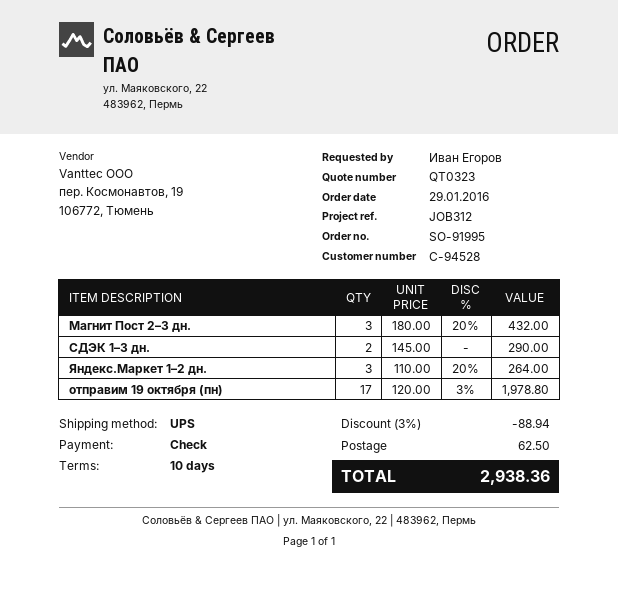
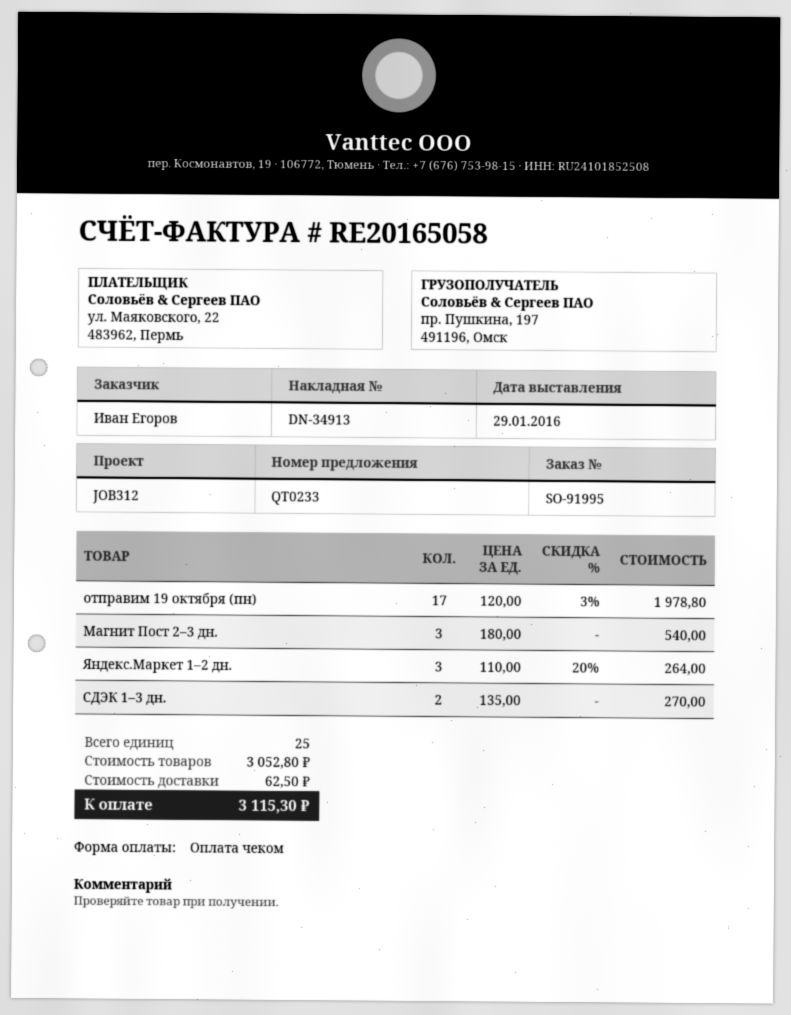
quote number: QT0323 -> QT0233
Магнит Пост 2–3 дн.: 3 x 180.00 - 20% = 432.00 -> 3 x 180.00 = 540.00
СДЭК 1–3 дн.: 2 x 145.00 = 290.00 -> 2 x 135.00 = 270.00
discount: 3% = 88.94 -> none
total: 2938.36 -> 3115.30

